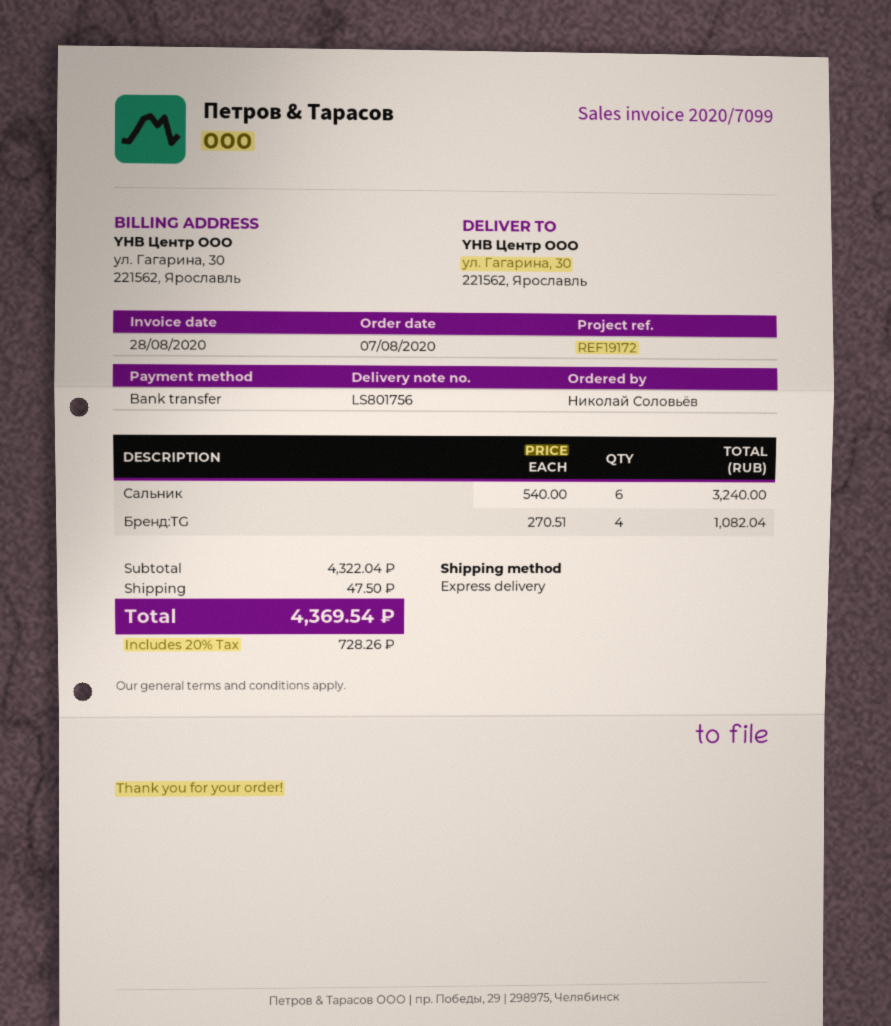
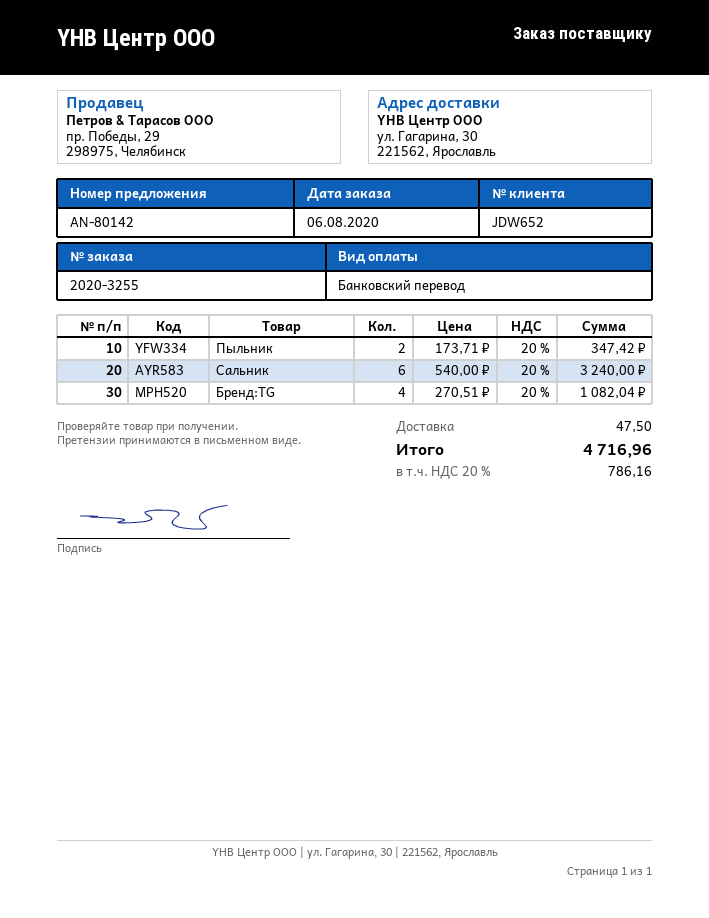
order date: 2020-08-07 -> 2020-08-06
Пыльник: none -> 2 x 173.71 = 347.42
tax: 20% = 728.26 -> 20% = 786.16
total: 4369.54 -> 4716.96

